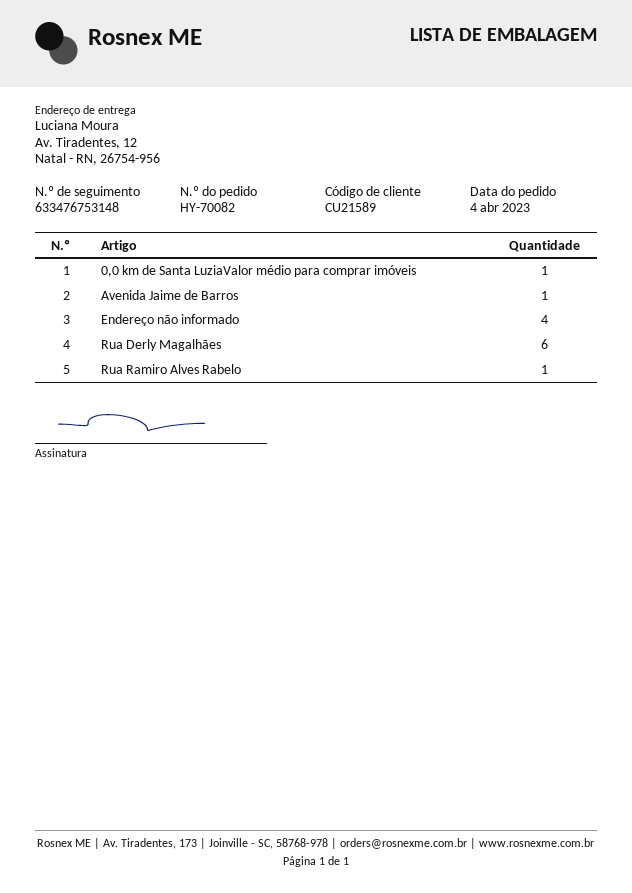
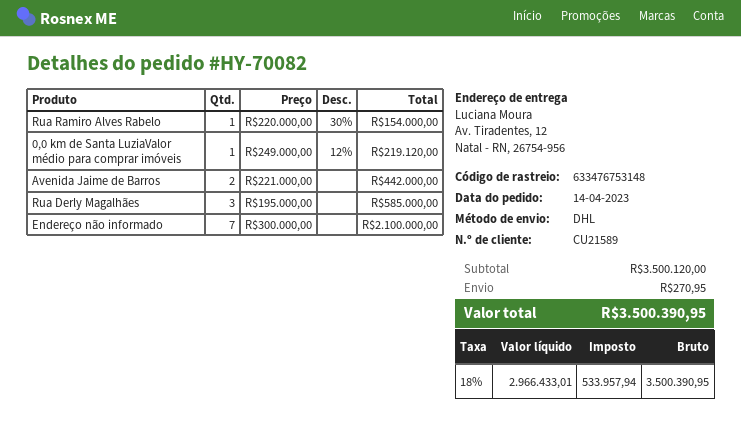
order date: 2023-04-04 -> 2023-04-14
Avenida Jaime de Barros: 1 -> 2
Endereço não informado: 4 -> 7
Rua Derly Magalhães: 6 -> 3

